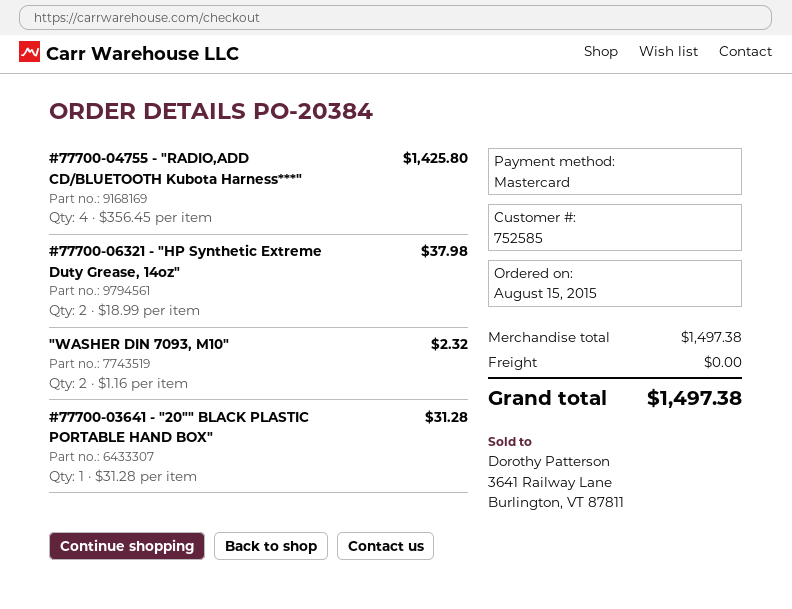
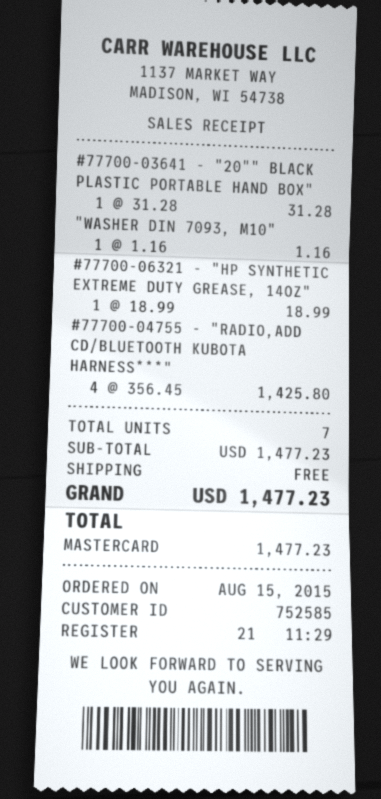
#77700-06321 - "HP Synthetic Extreme Duty Grease, 14oz": 2 x 18.99 = 37.98 -> 1 x 18.99 = 18.99
"WASHER DIN 7093, M10": 2 x 1.16 = 2.32 -> 1 x 1.16 = 1.16
subtotal: 1497.38 -> 1477.23
total: 1497.38 -> 1477.23

